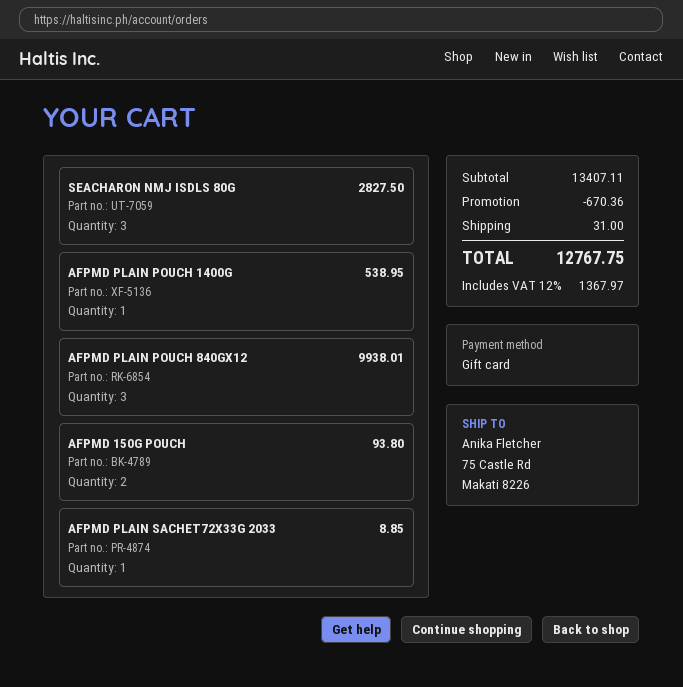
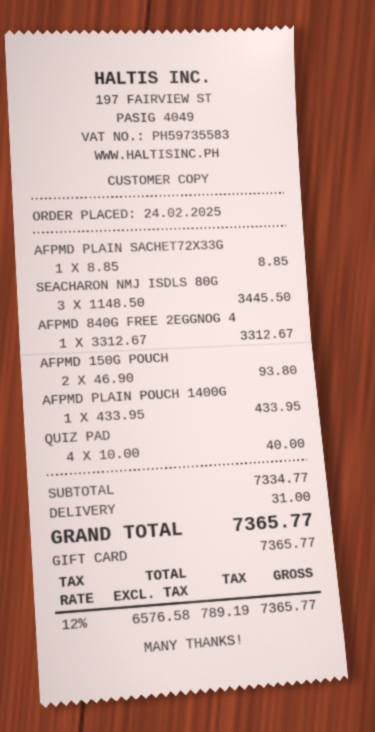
SEACHARON NMJ ISDLS 80G: 3 for 2827.50 -> 3 for 3445.50
AFPMD PLAIN POUCH 1400G: 1 for 538.95 -> 1 for 433.95
AFPMD PLAIN POUCH 840GX12: 3 for 9938.01 -> none
AFPMD 840G FREE 2EGGNOG 4: none -> 1 for 3312.67
QUIZ PAD: none -> 4 for 40.00
subtotal: 13407.11 -> 7334.77
discount: 670.36 -> none
tax: 12% = 1367.97 -> 12% = 789.19
total: 12767.75 -> 7365.77

